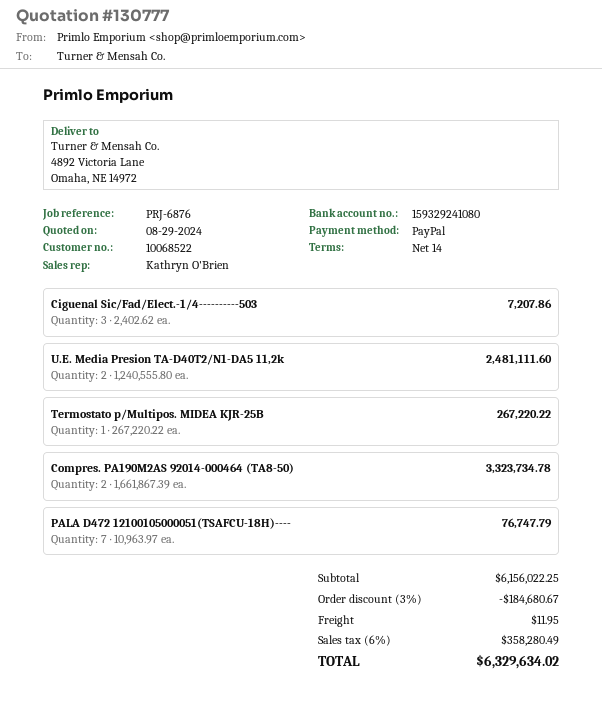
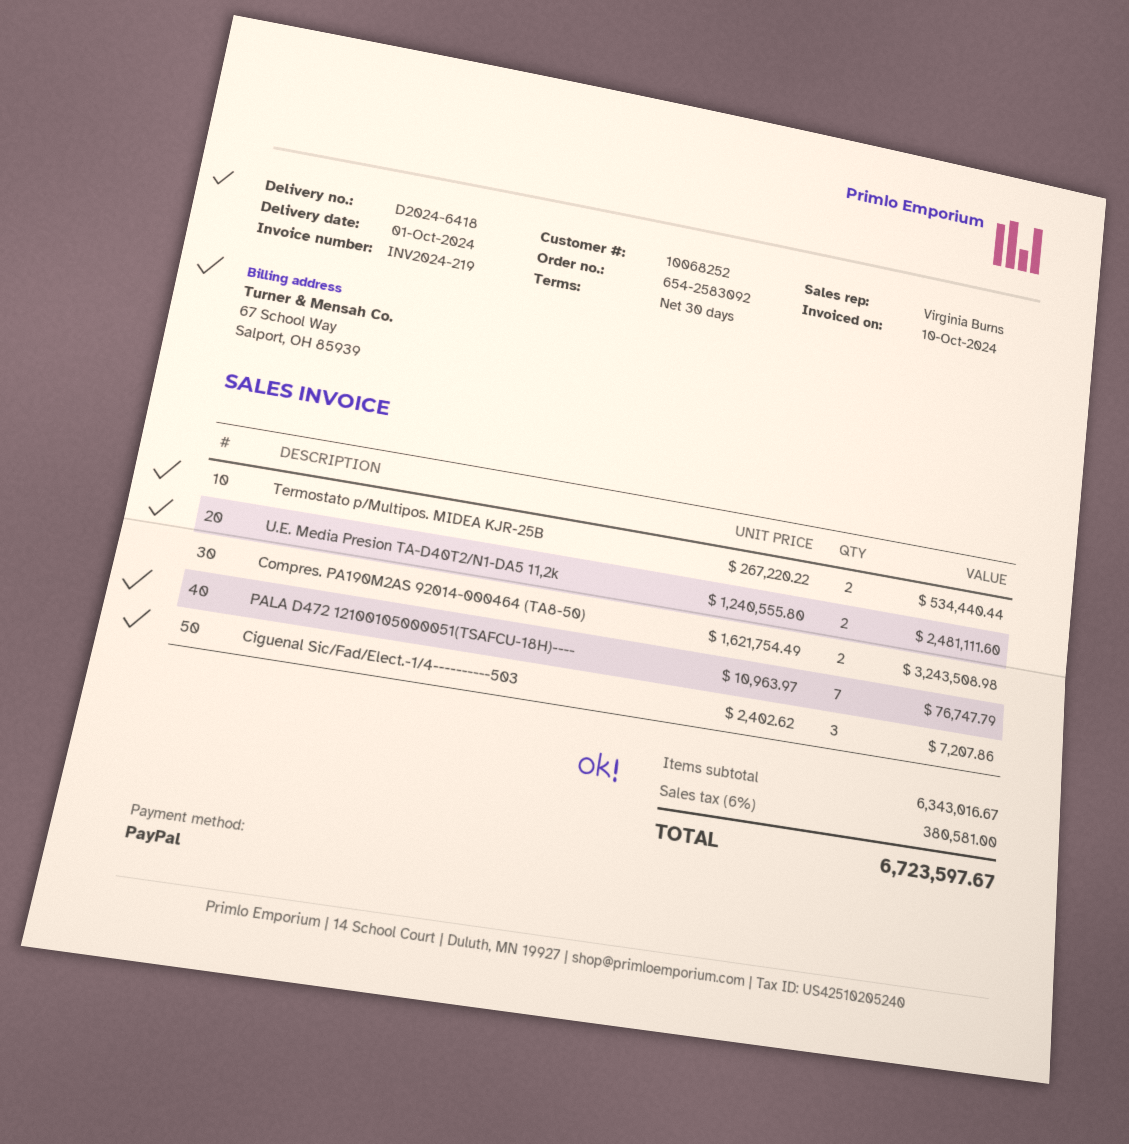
payment terms: 14 days -> 30 days
customer number: 10068522 -> 10068252
sales rep: Kathryn O'Brien -> Virginia Burns
Termostato p/Multipos. MIDEA KJR-25B: 1 x 267220.22 = 267220.22 -> 2 x 267220.22 = 534440.44
Compres. PA190M2AS 92014-000464 (TA8-50): 2 x 1661867.39 = 3323734.78 -> 2 x 1621754.49 = 3243508.98
subtotal: 6156022.25 -> 6343016.67
discount: 3% = 184680.67 -> none
shipping: 11.95 -> none
tax: 6% = 358280.49 -> 6% = 380581.00
total: 6329634.02 -> 6723597.67

